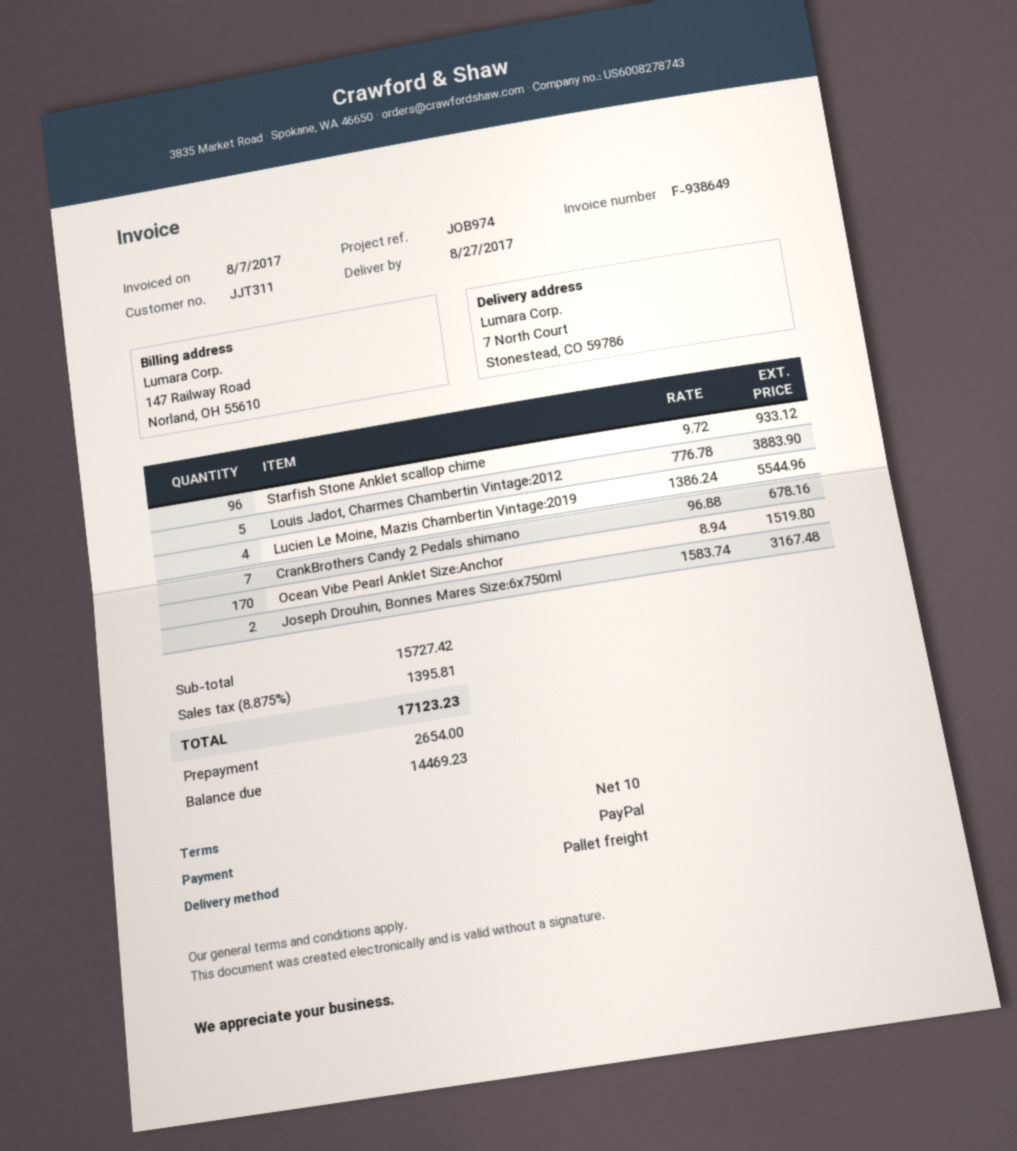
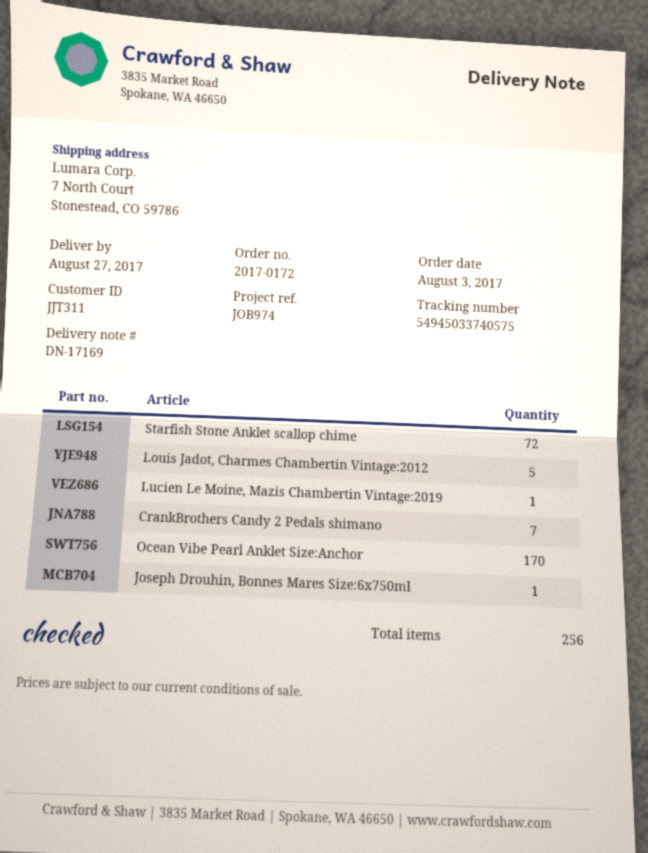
Starfish Stone Anklet scallop chime: 96 -> 72
Lucien Le Moine, Mazis Chambertin Vintage:2019: 4 -> 1
Joseph Drouhin, Bonnes Mares Size:6x750ml: 2 -> 1

